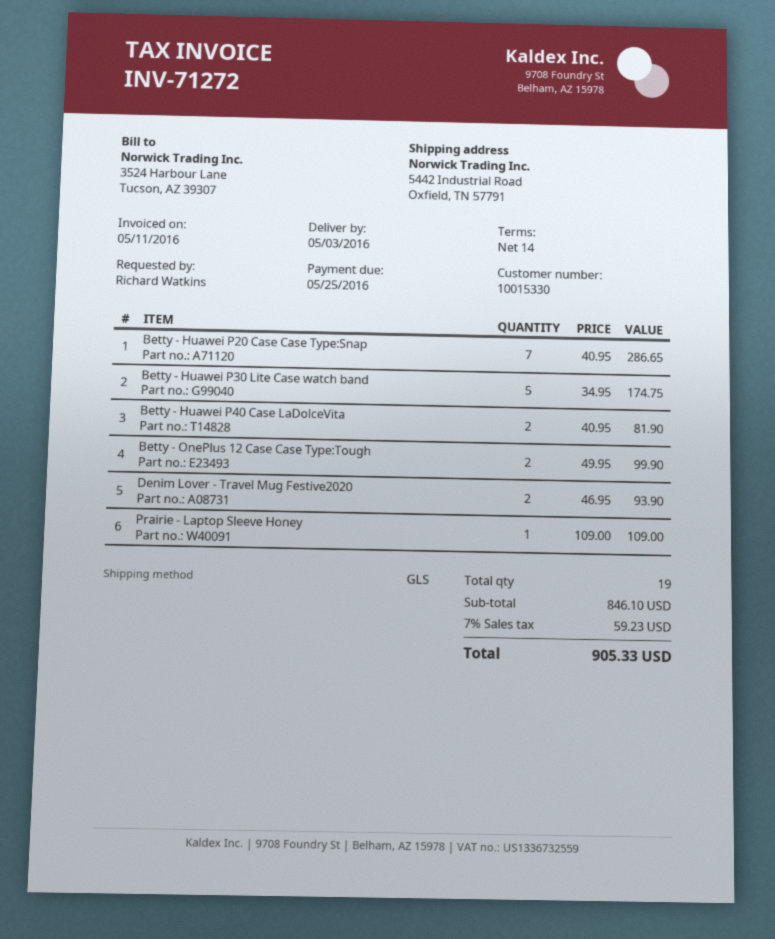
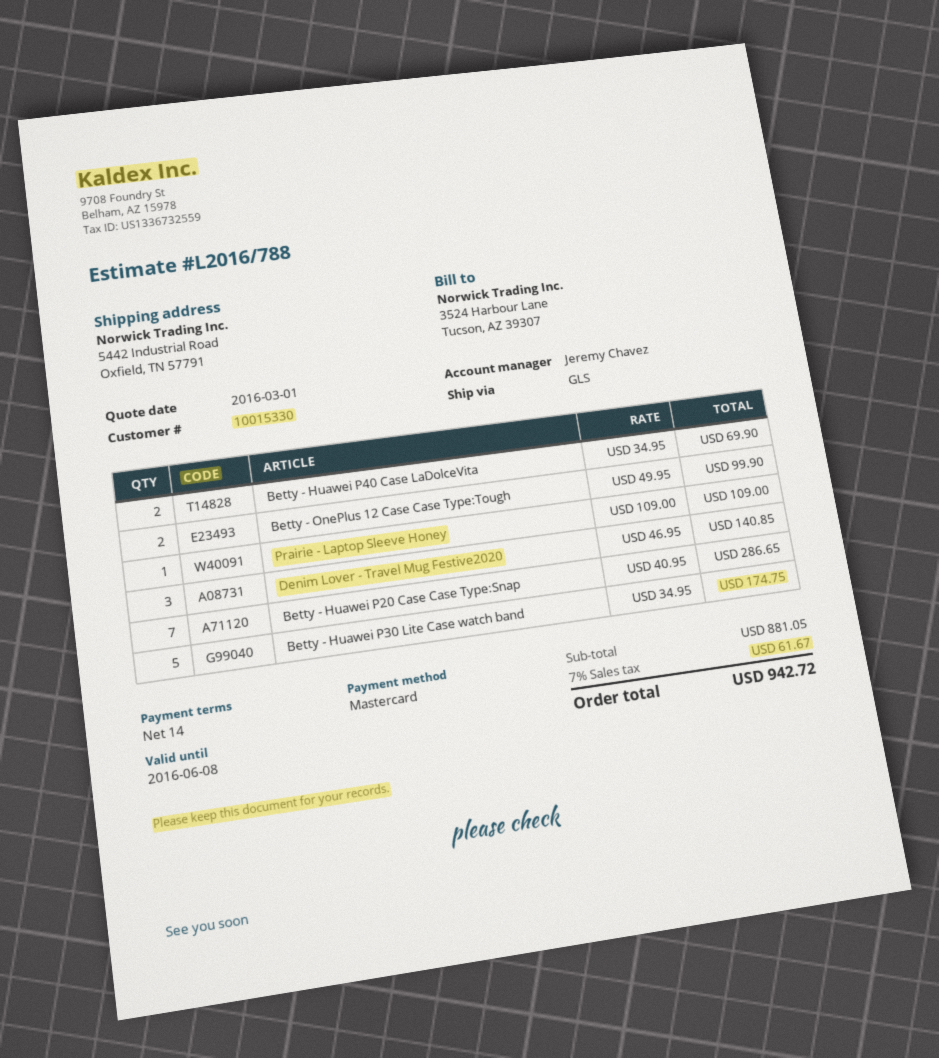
Betty - Huawei P40 Case LaDolceVita: 2 x 40.95 = 81.90 -> 2 x 34.95 = 69.90
Denim Lover - Travel Mug Festive2020: 2 x 46.95 = 93.90 -> 3 x 46.95 = 140.85
subtotal: 846.10 -> 881.05
tax: 7% = 59.23 -> 7% = 61.67
total: 905.33 -> 942.72

